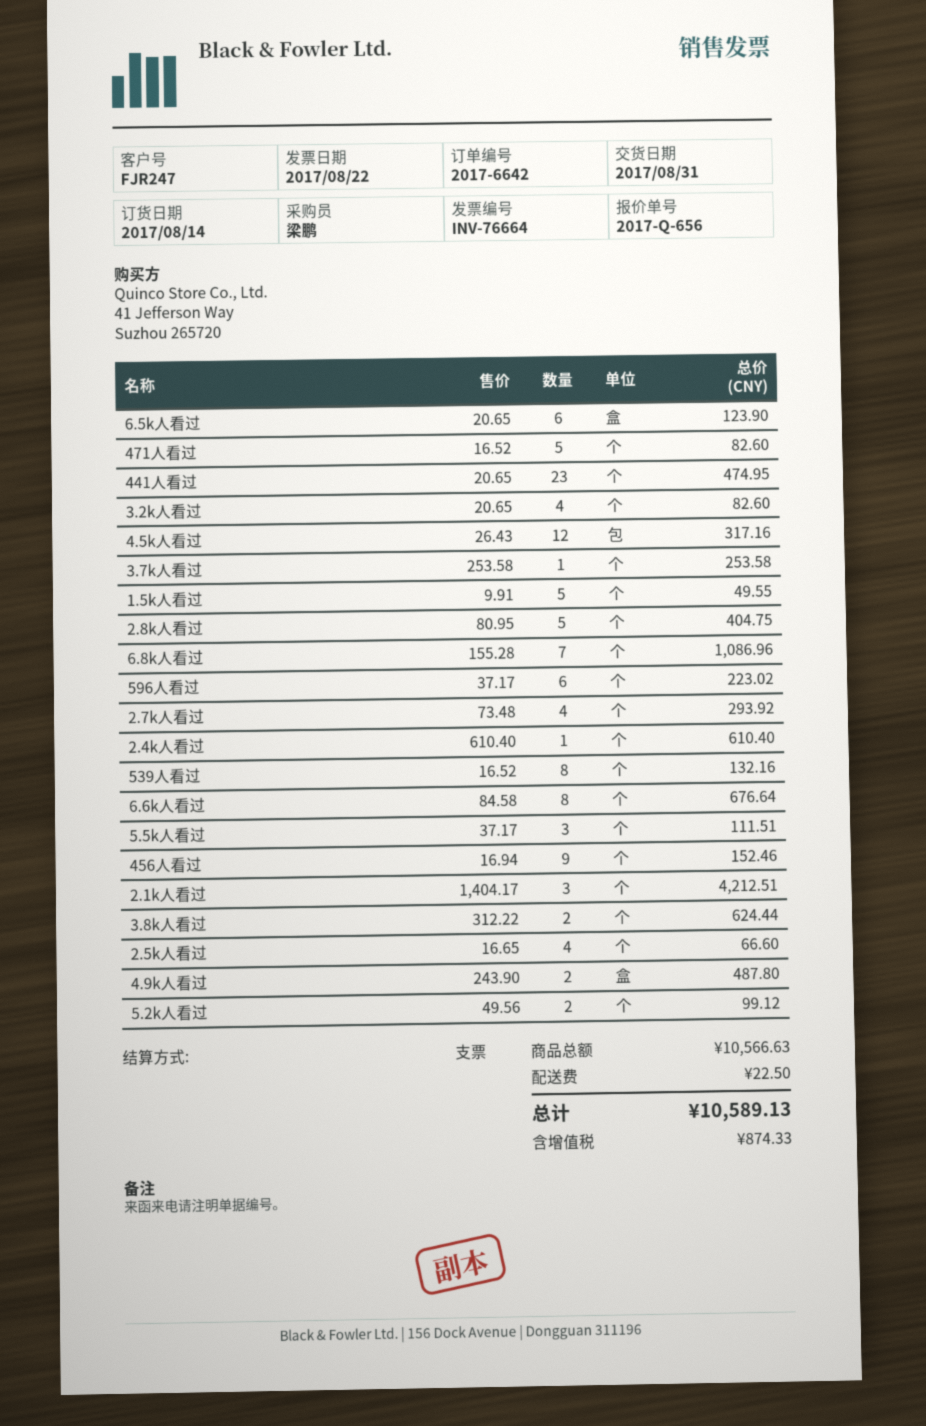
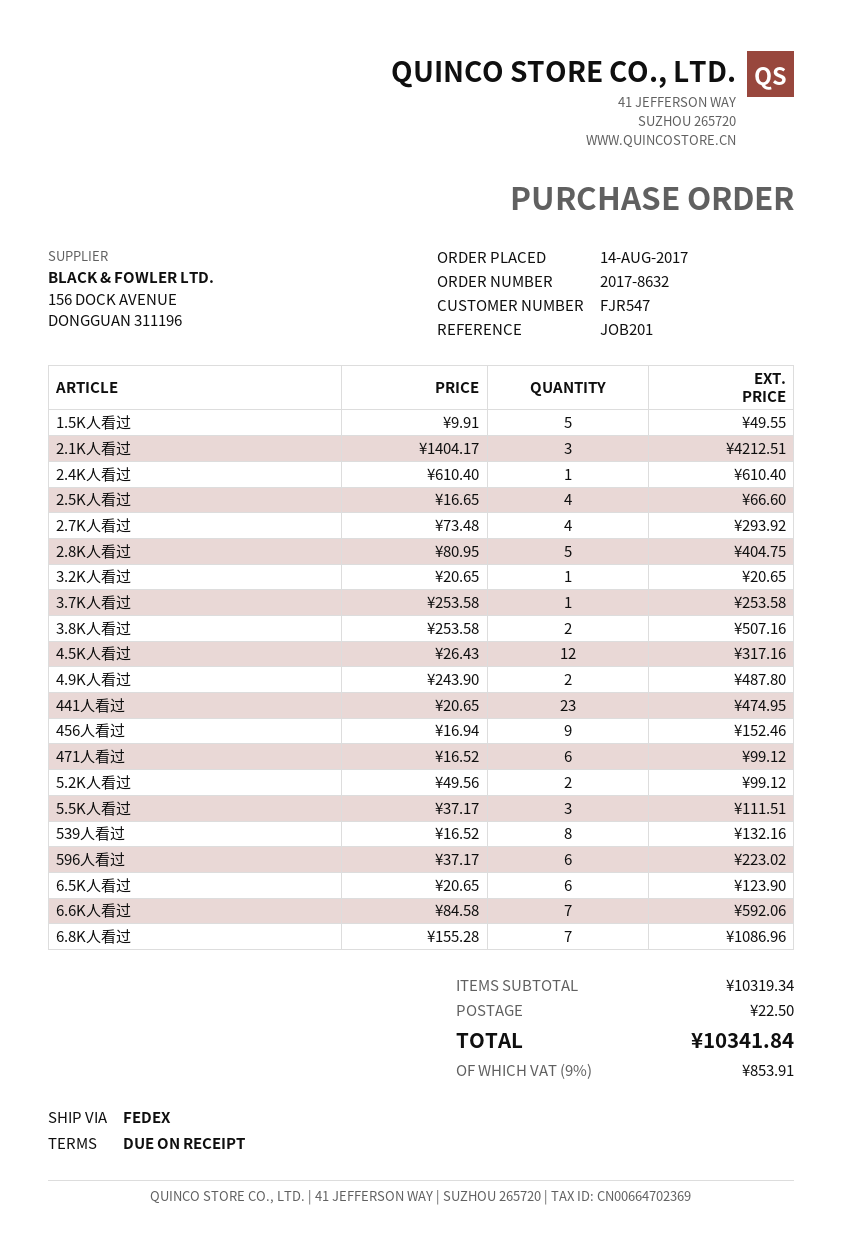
order number: 2017-6642 -> 2017-8632
customer number: FJR247 -> FJR547
471人看过: 5 x 16.52 = 82.60 -> 6 x 16.52 = 99.12
3.2k人看过: 4 x 20.65 = 82.60 -> 1 x 20.65 = 20.65
6.6k人看过: 8 x 84.58 = 676.64 -> 7 x 84.58 = 592.06
3.8k人看过: 2 x 312.22 = 624.44 -> 2 x 253.58 = 507.16
subtotal: 10566.63 -> 10319.34
tax: 874.33 -> 853.91
total: 10589.13 -> 10341.84

